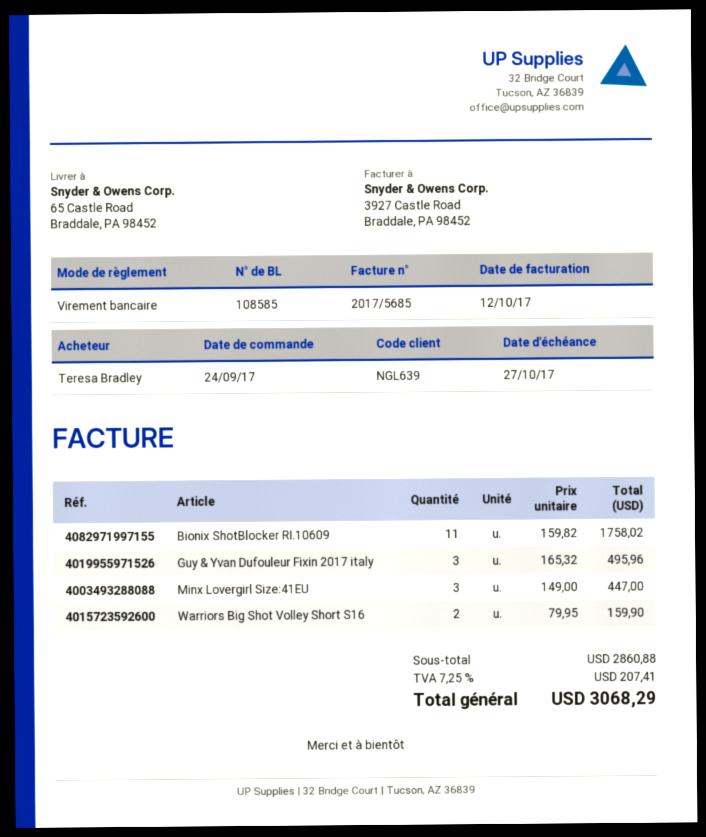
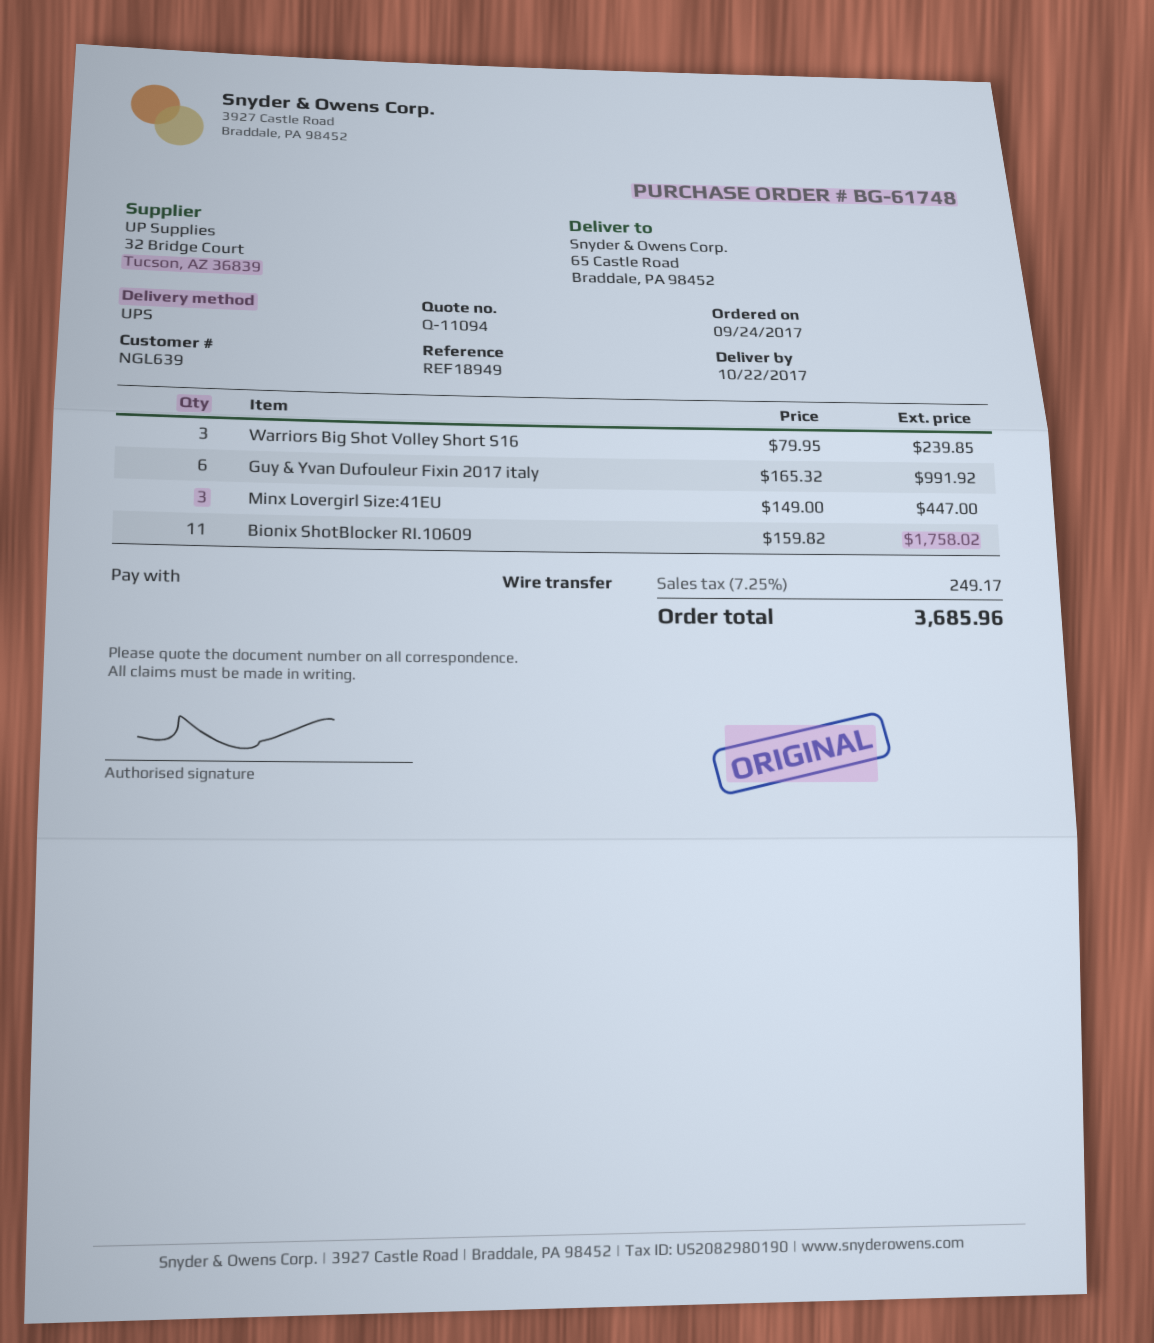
Guy & Yvan Dufouleur Fixin 2017 italy: 3 x 165.32 = 495.96 -> 6 x 165.32 = 991.92
Warriors Big Shot Volley Short S16: 2 x 79.95 = 159.90 -> 3 x 79.95 = 239.85
tax: 7.25% = 207.41 -> 7.25% = 249.17
total: 3068.29 -> 3685.96

